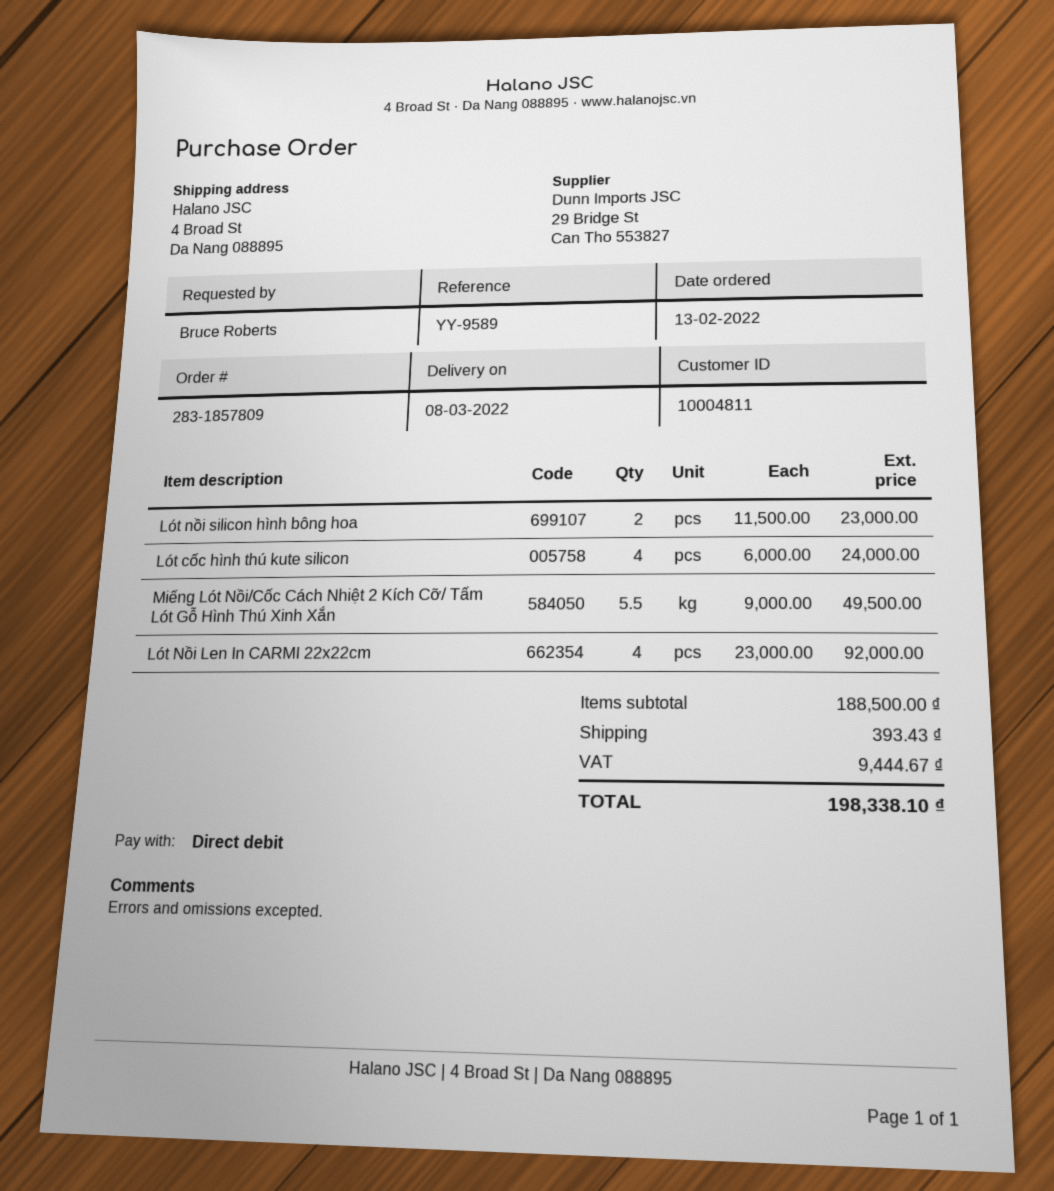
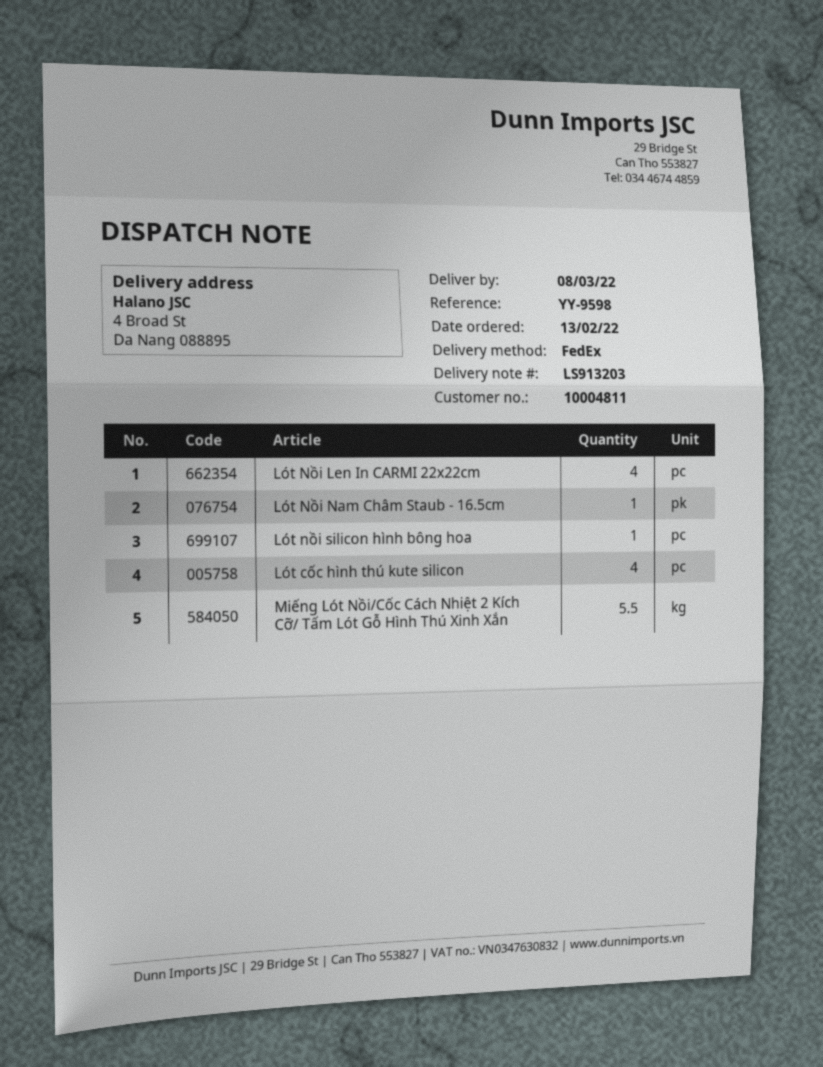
reference: YY-9589 -> YY-9598
Lót nồi silicon hình bông hoa: 2 -> 1
Lót Nồi Nam Châm Staub - 16.5cm: none -> 1

